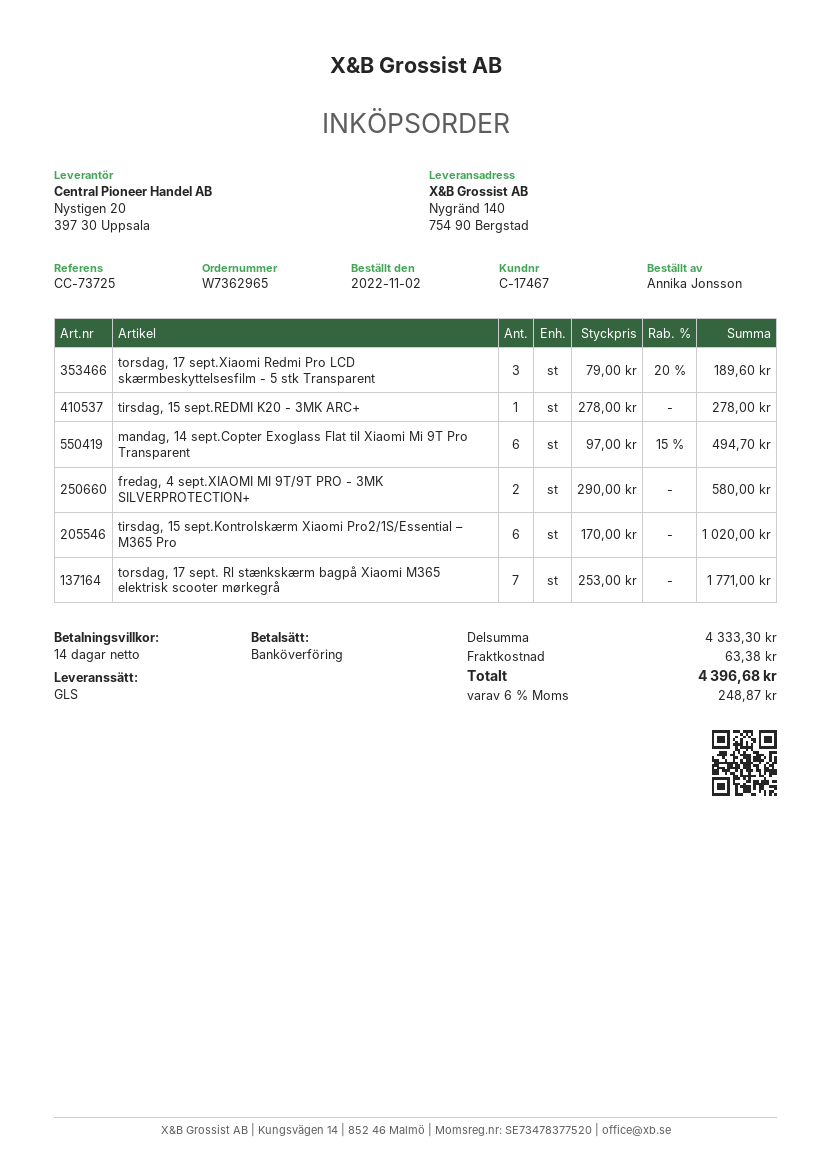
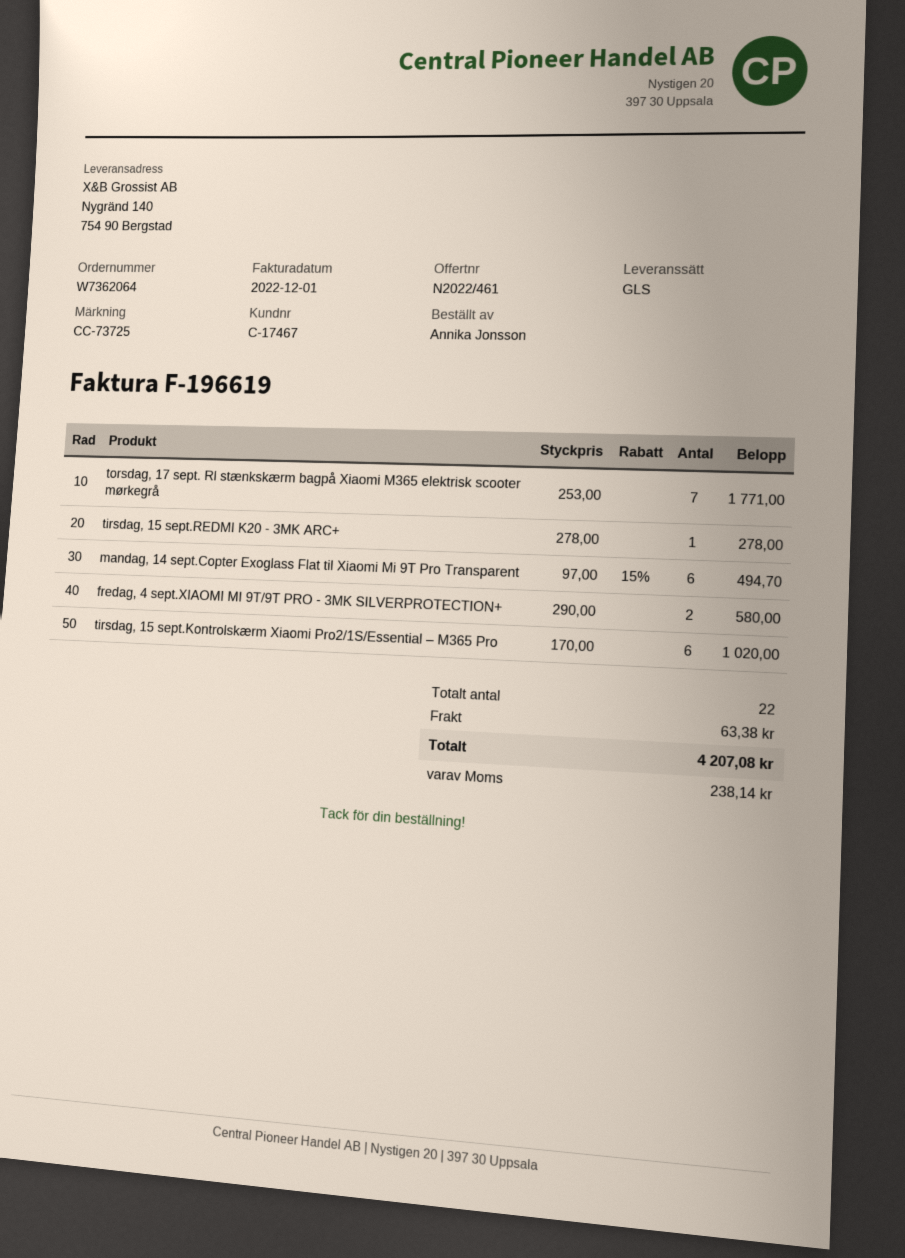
order number: W7362965 -> W7362064
torsdag, 17 sept.Xiaomi Redmi Pro LCD skærmbeskyttelsesfilm - 5 stk Transparent: 3 x 79.00 - 20% = 189.60 -> none
tax: 248.87 -> 238.14
total: 4396.68 -> 4207.08

